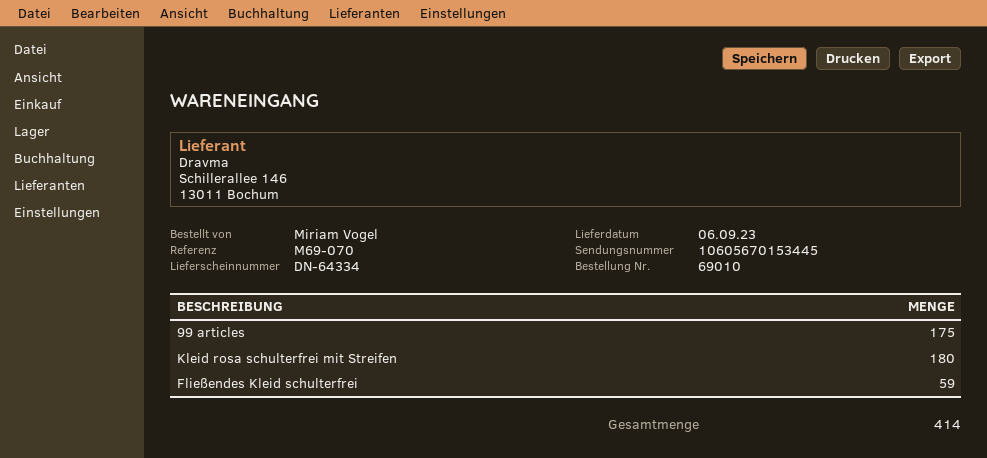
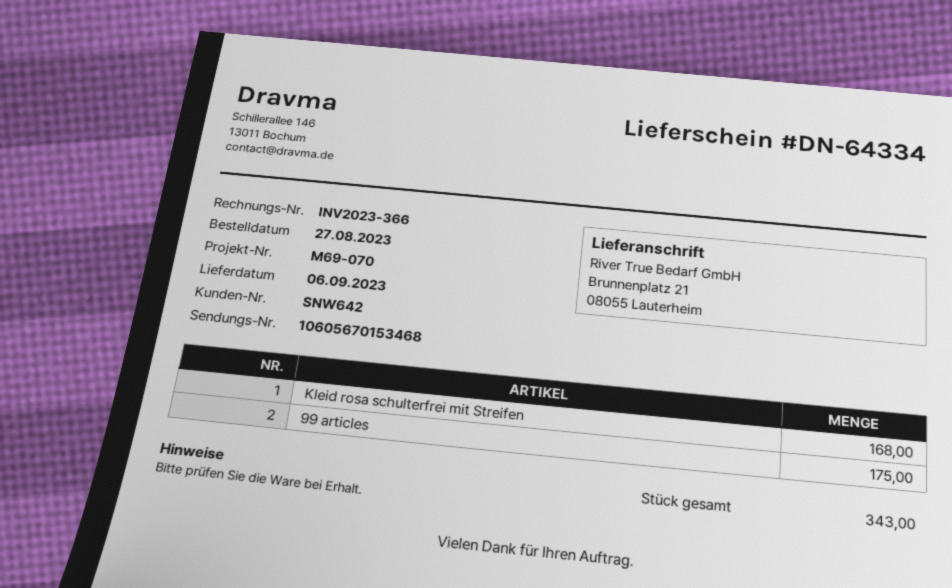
tracking number: 10605670153445 -> 10605670153468
Kleid rosa schulterfrei mit Streifen: 180 -> 168
Fließendes Kleid schulterfrei: 59 -> none
total quantity: 414 -> 343

